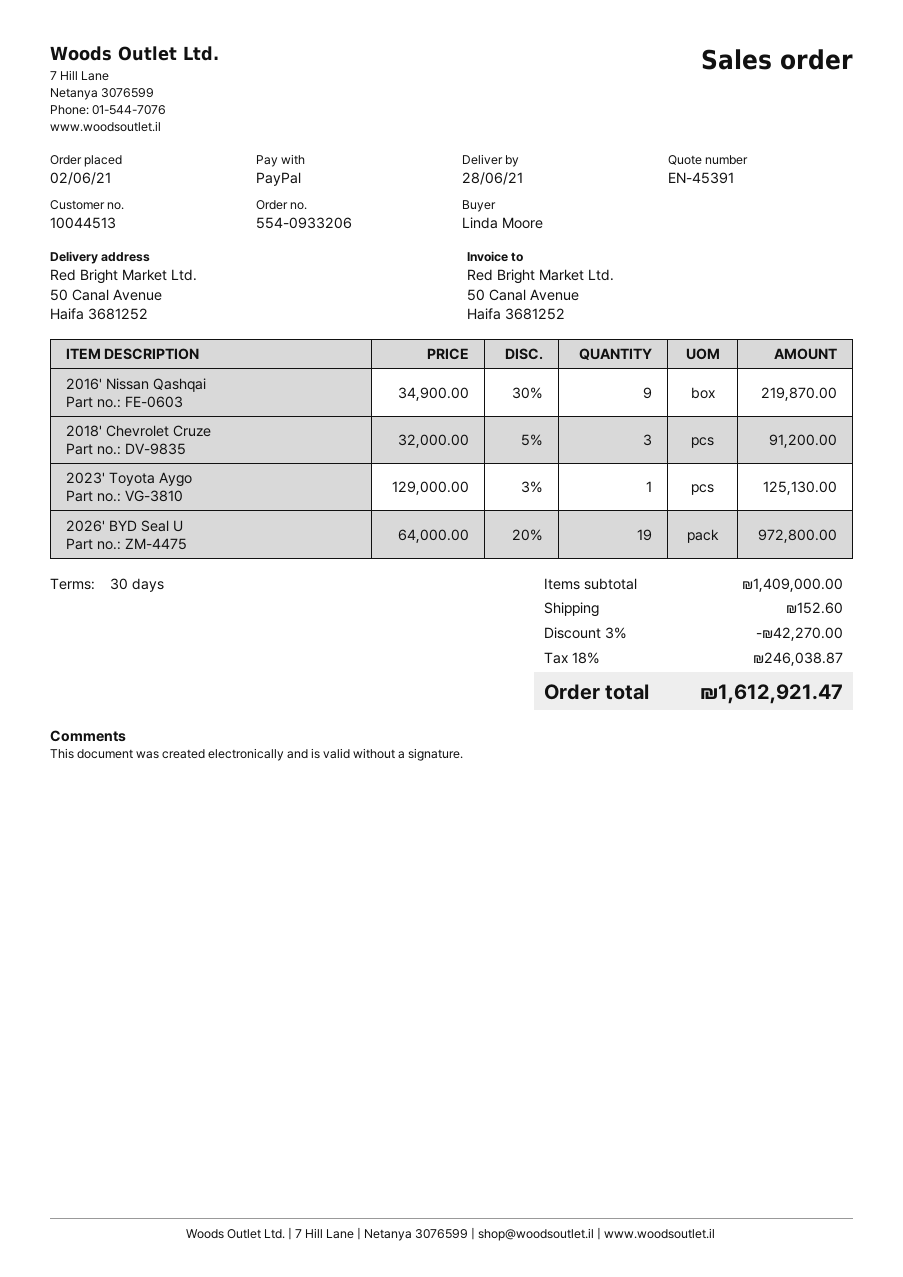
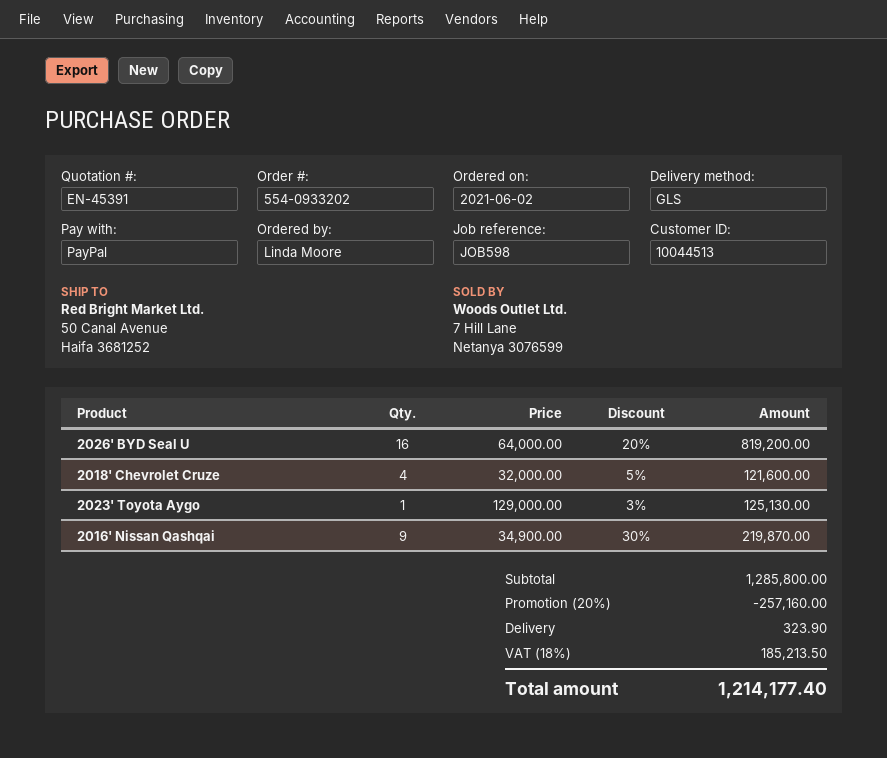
order number: 554-0933206 -> 554-0933202
2018' Chevrolet Cruze: 3 x 32000.00 - 5% = 91200.00 -> 4 x 32000.00 - 5% = 121600.00
2026' BYD Seal U: 19 x 64000.00 - 20% = 972800.00 -> 16 x 64000.00 - 20% = 819200.00
subtotal: 1409000.00 -> 1285800.00
discount: 3% = 42270.00 -> 20% = 257160.00
shipping: 152.60 -> 323.90
tax: 18% = 246038.87 -> 18% = 185213.50
total: 1612921.47 -> 1214177.40

